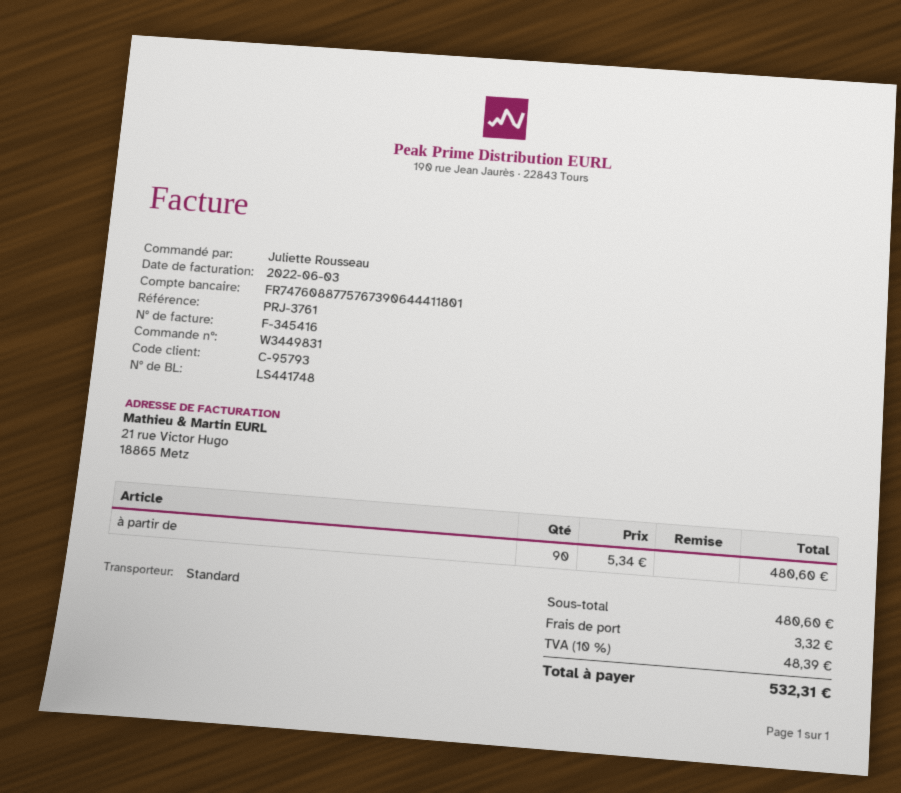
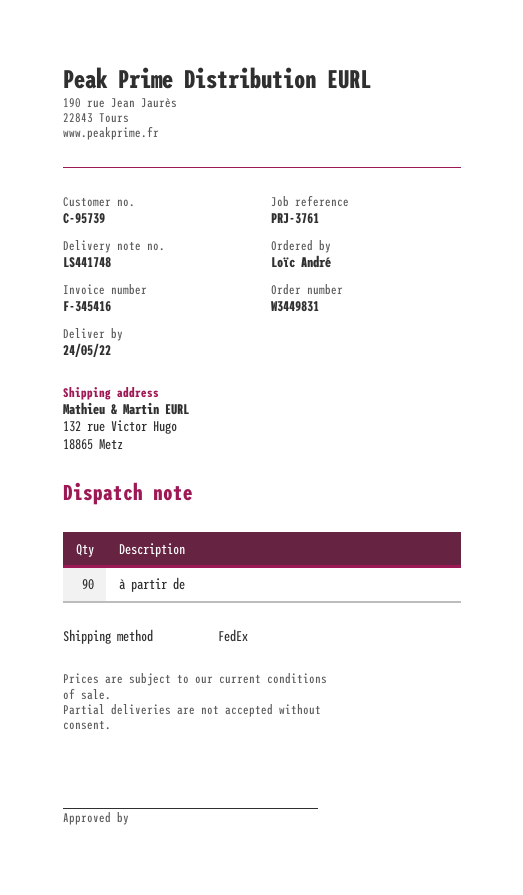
customer number: C-95793 -> C-95739
ordered by: Juliette Rousseau -> Loïc André
shipping method: standard -> FedEx

